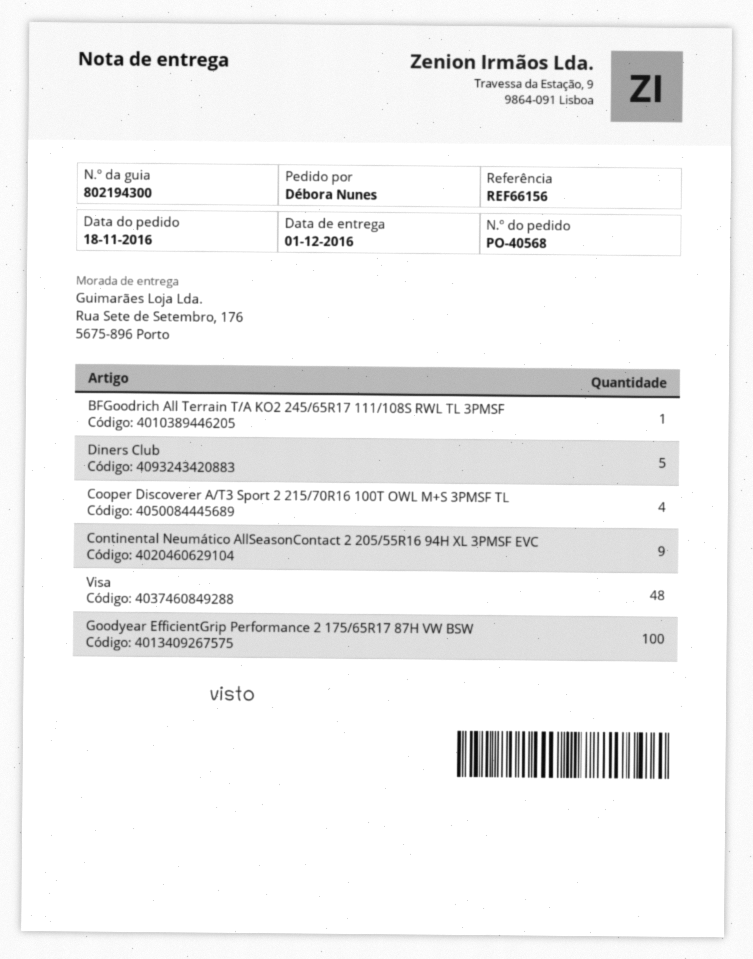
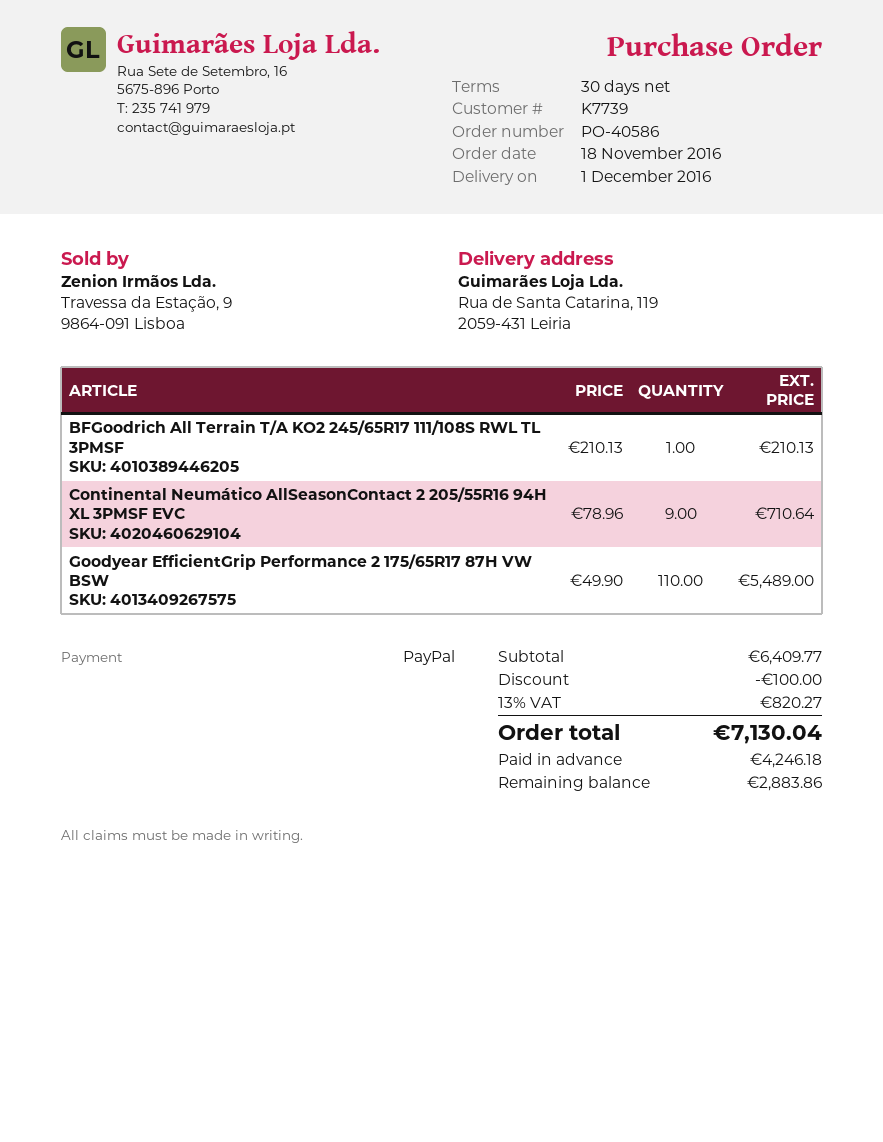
order number: PO-40568 -> PO-40586
ship to: Rua Sete de Setembro, 176, 5675-896 Porto -> Rua de Santa Catarina, 119, 2059-431 Leiria
Diners Club: 5 -> none
Cooper Discoverer A/T3 Sport 2 215/70R16 100T OWL M+S 3PMSF TL: 4 -> none
Visa: 48 -> none
Goodyear EfficientGrip Performance 2 175/65R17 87H VW BSW: 100 -> 110

